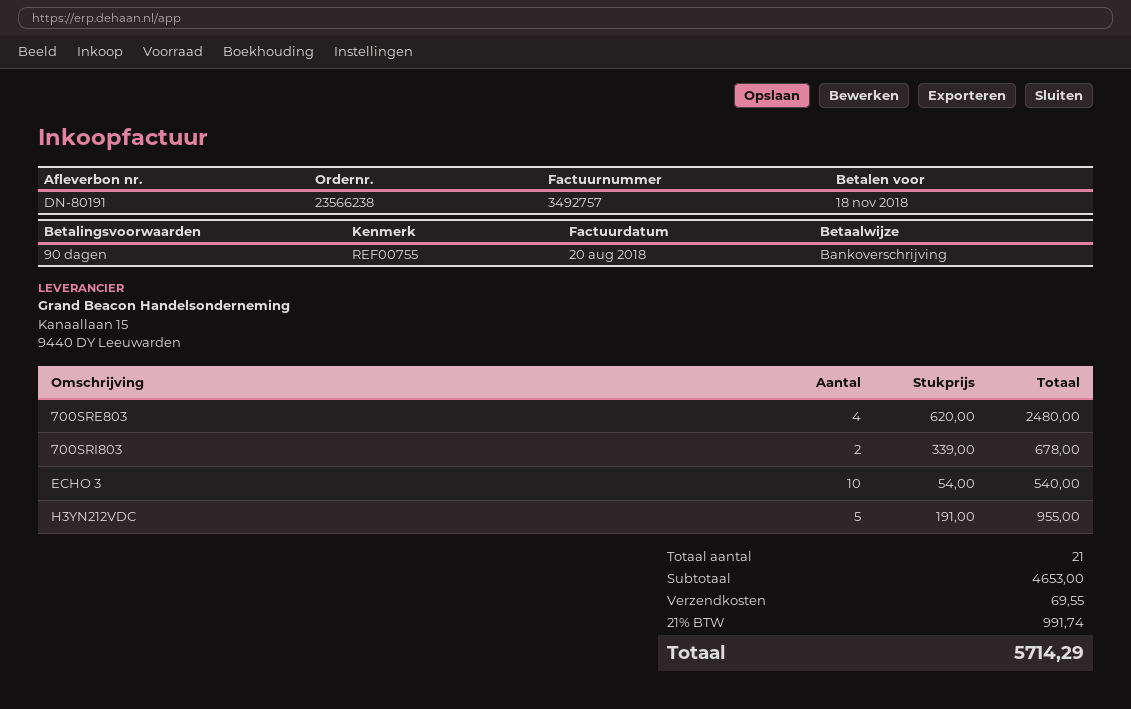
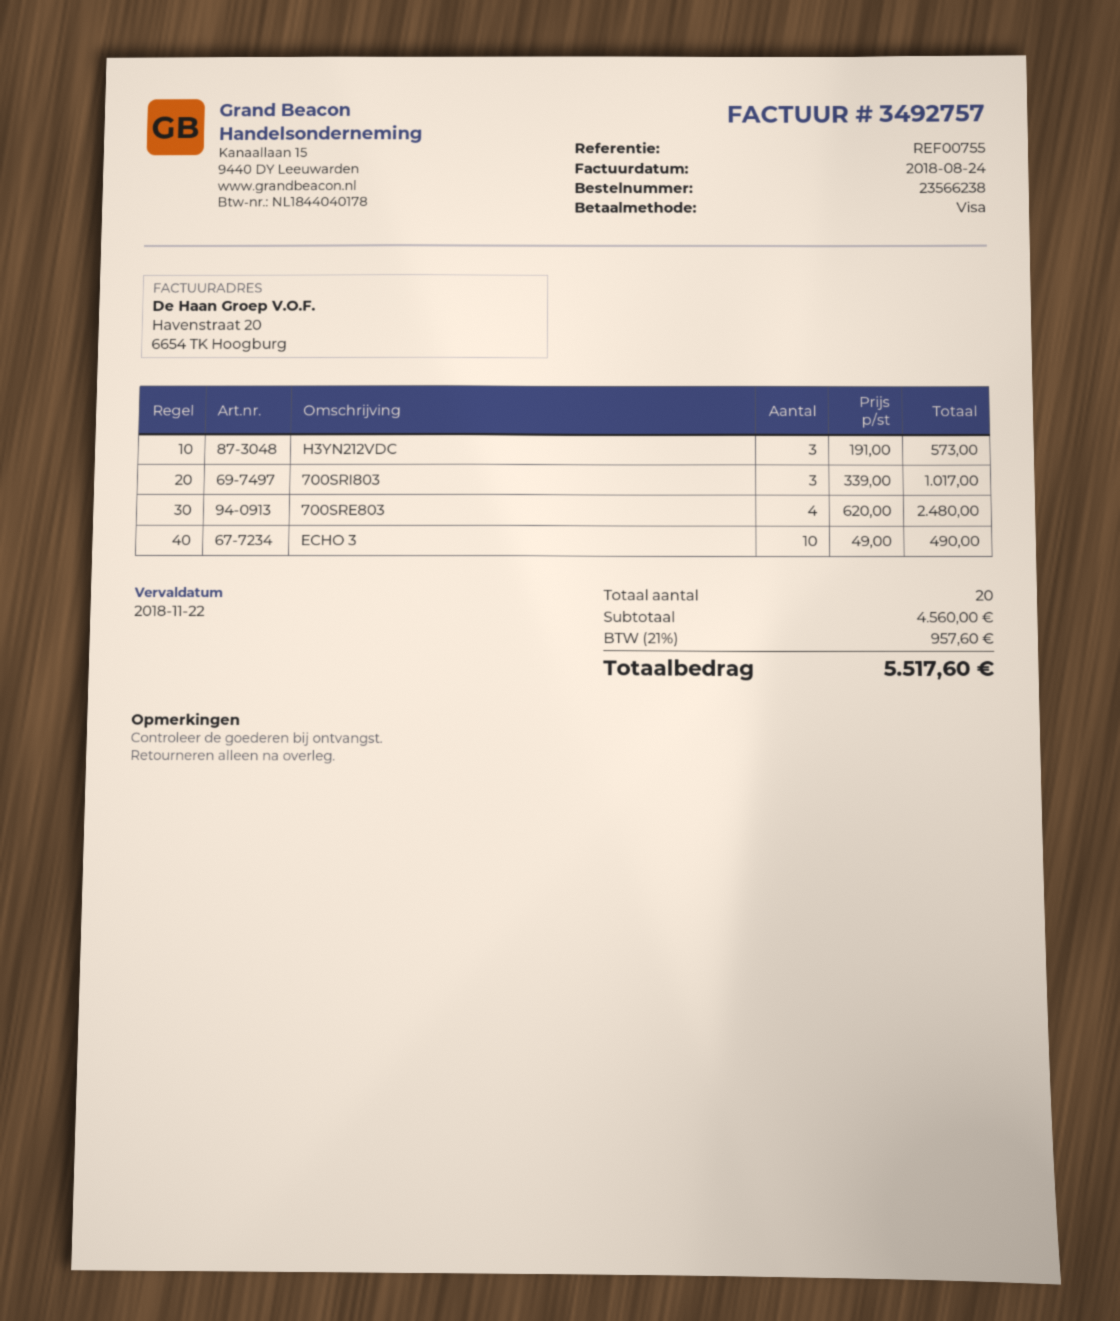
invoice date: 2018-08-20 -> 2018-08-24
due date: 2018-11-18 -> 2018-11-22
payment method: bank transfer -> Visa
700SRI803: 2 x 339.00 = 678.00 -> 3 x 339.00 = 1017.00
ECHO 3: 10 x 54.00 = 540.00 -> 10 x 49.00 = 490.00
H3YN212VDC: 5 x 191.00 = 955.00 -> 3 x 191.00 = 573.00
total quantity: 21 -> 20
subtotal: 4653.00 -> 4560.00
shipping: 69.55 -> none
tax: 21% = 991.74 -> 21% = 957.60
total: 5714.29 -> 5517.60

